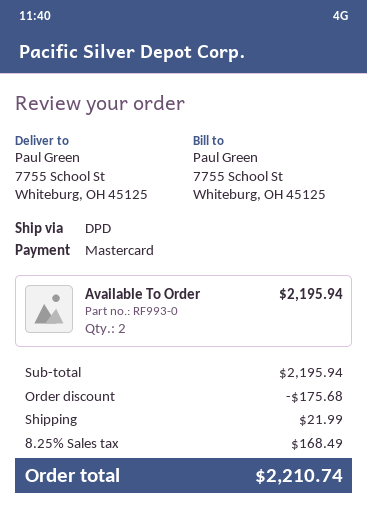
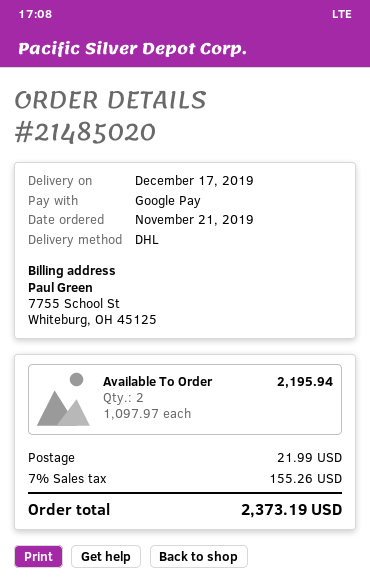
payment method: Mastercard -> Google Pay
shipping method: DPD -> DHL
discount: 175.68 -> none
tax: 8.25% = 168.49 -> 7% = 155.26
total: 2210.74 -> 2373.19

